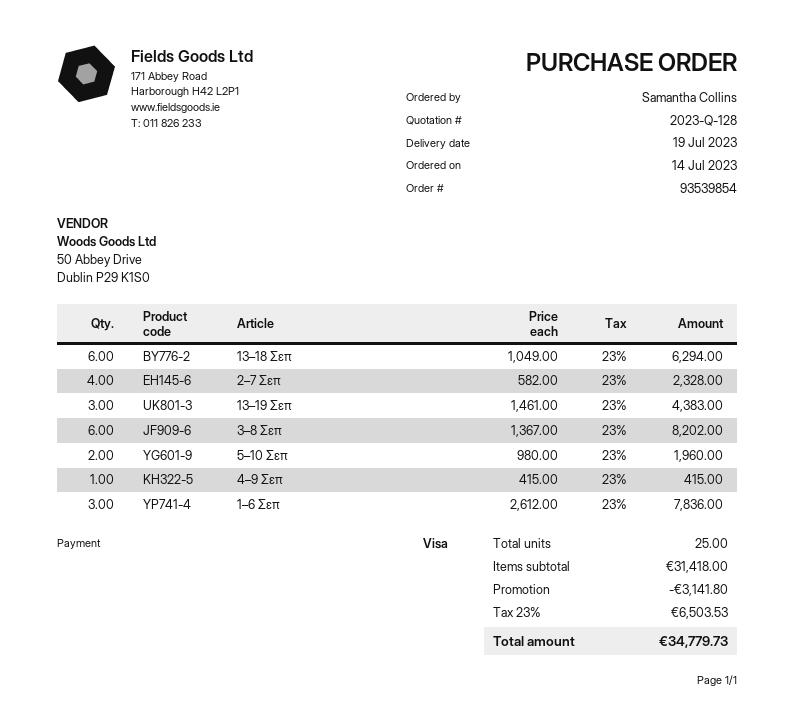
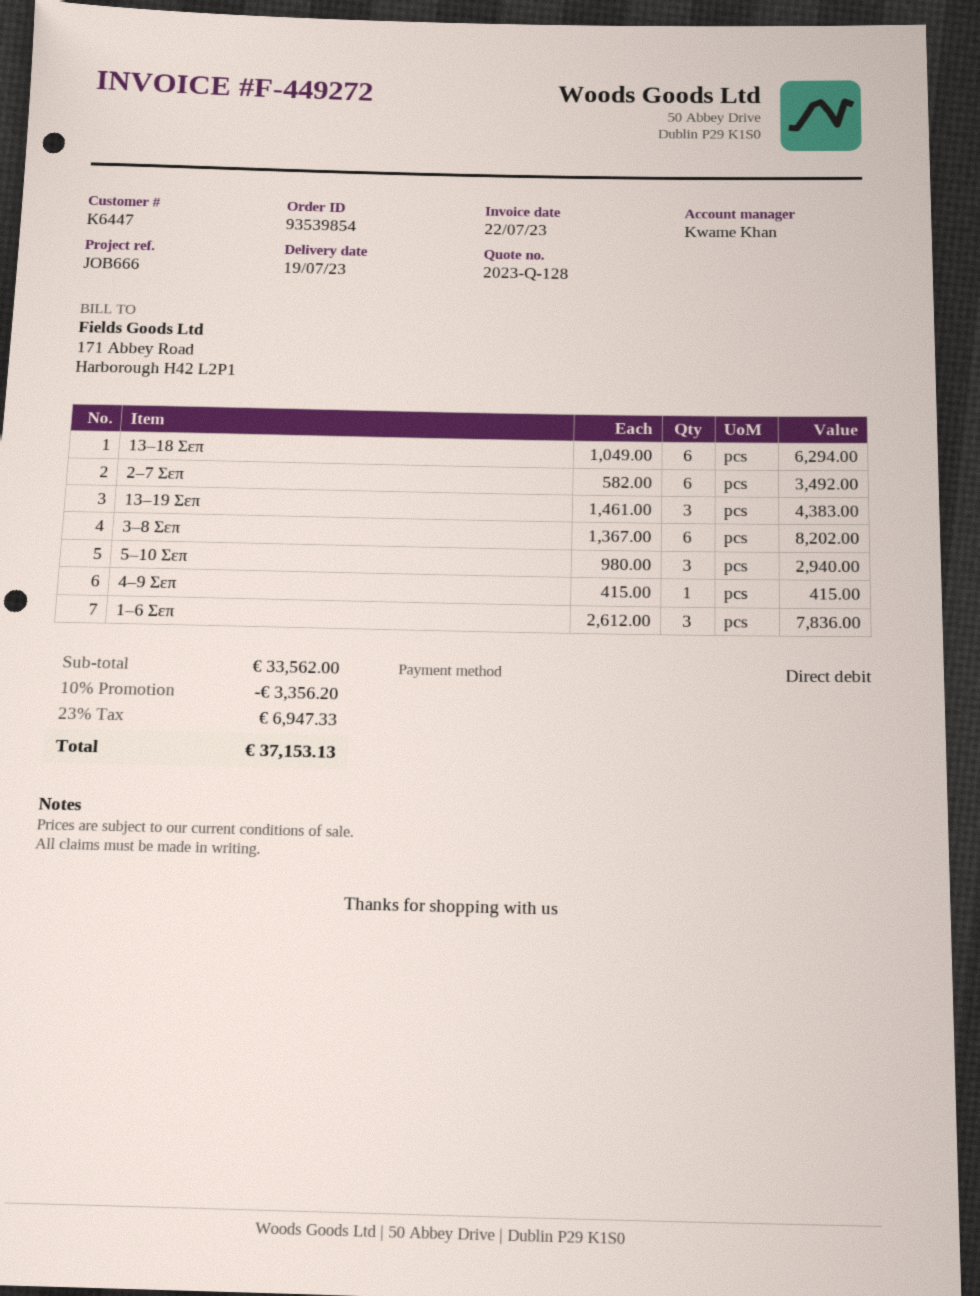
payment method: Visa -> direct debit
2–7 Σεπ: 4 x 582.00 = 2328.00 -> 6 x 582.00 = 3492.00
5–10 Σεπ: 2 x 980.00 = 1960.00 -> 3 x 980.00 = 2940.00
subtotal: 31418.00 -> 33562.00
discount: 3141.80 -> 3356.20
tax: 23% = 6503.53 -> 23% = 6947.33
total: 34779.73 -> 37153.13

